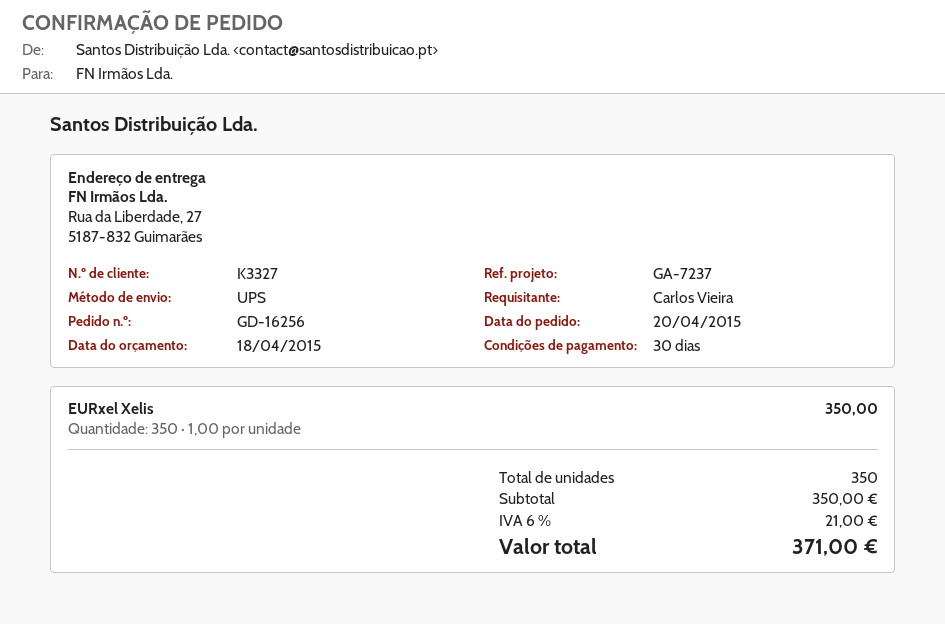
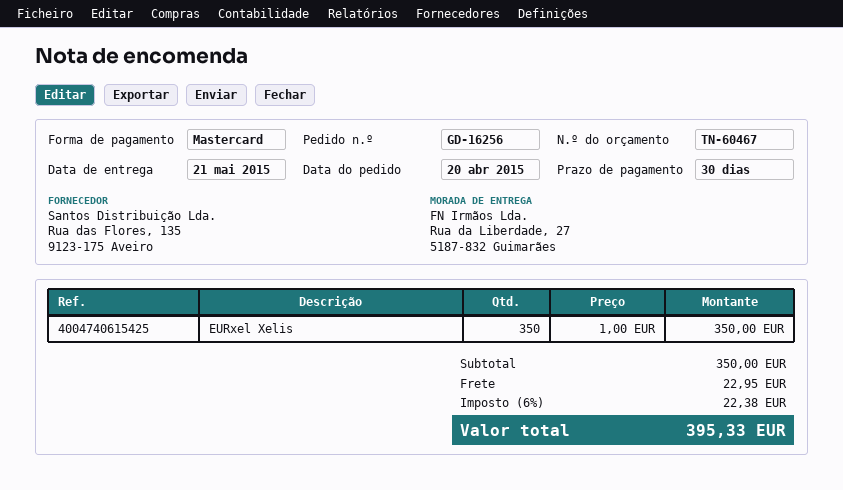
shipping: none -> 22.95
tax: 6% = 21.00 -> 6% = 22.38
total: 371.00 -> 395.33

